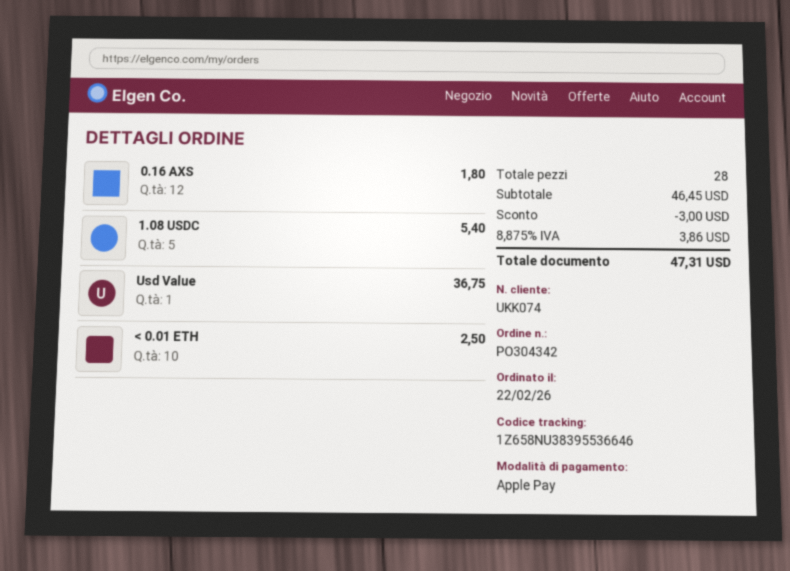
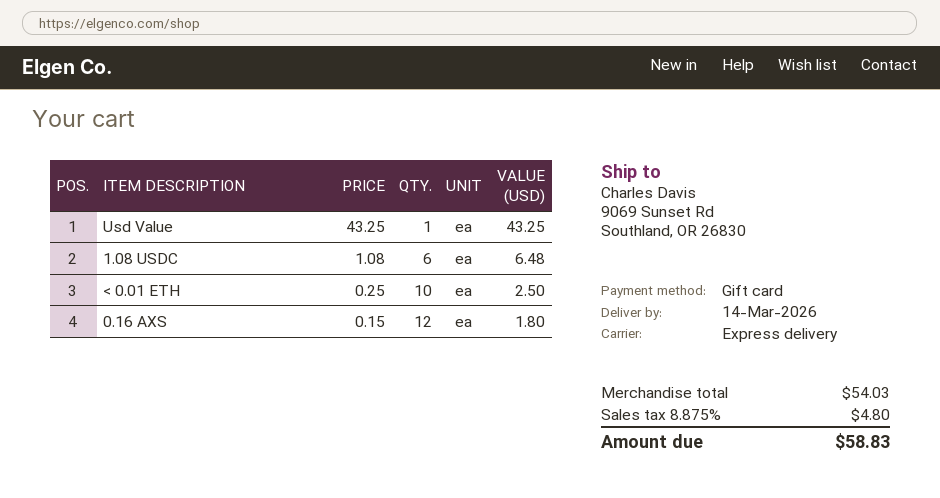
payment method: Apple Pay -> gift card
1.08 USDC: 5 for 5.40 -> 6 for 6.48
Usd Value: 1 for 36.75 -> 1 for 43.25
subtotal: 46.45 -> 54.03
discount: 3.00 -> none
tax: 8.875% = 3.86 -> 8.875% = 4.80
total: 47.31 -> 58.83

